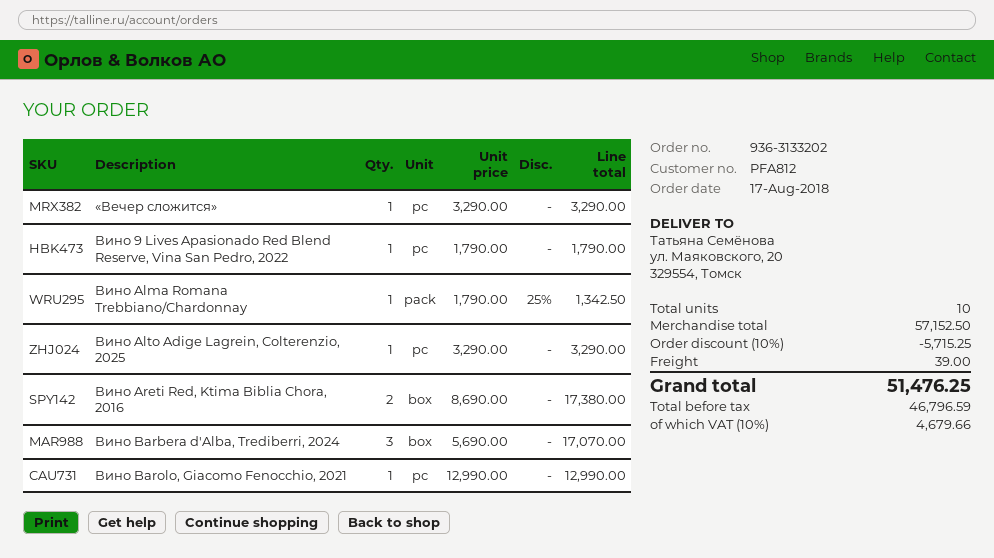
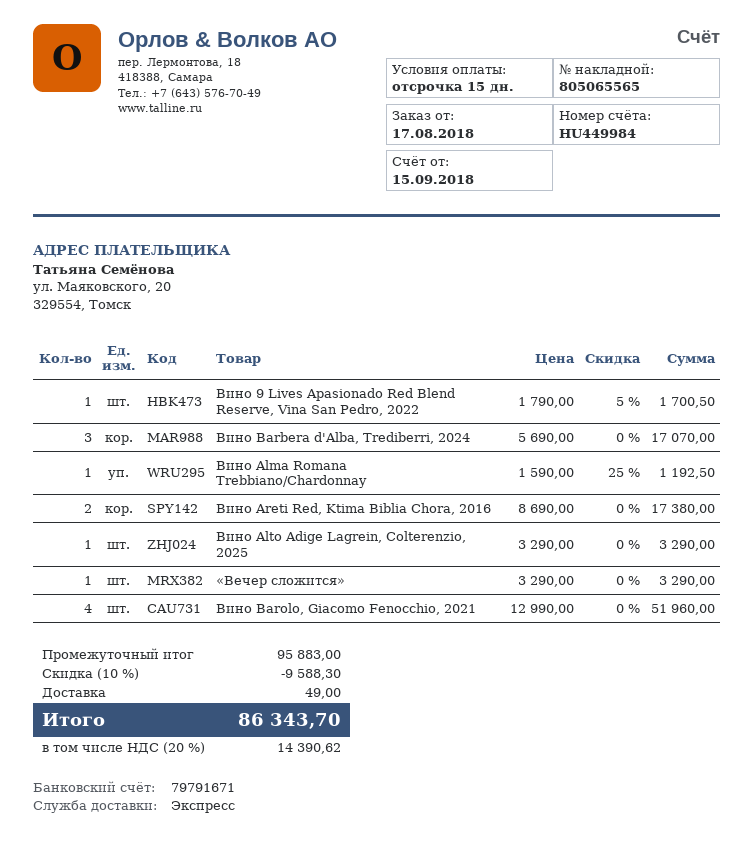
Вино 9 Lives Apasionado Red Blend Reserve, Vina San Pedro, 2022: 1 x 1790.00 = 1790.00 -> 1 x 1790.00 - 5% = 1700.50
Вино Alma Romana Trebbiano/Chardonnay: 1 x 1790.00 - 25% = 1342.50 -> 1 x 1590.00 - 25% = 1192.50
Вино Barolo, Giacomo Fenocchio, 2021: 1 x 12990.00 = 12990.00 -> 4 x 12990.00 = 51960.00
subtotal: 57152.50 -> 95883.00
discount: 10% = 5715.25 -> 10% = 9588.30
shipping: 39.00 -> 49.00
tax: 10% = 4679.66 -> 20% = 14390.62
total: 51476.25 -> 86343.70

